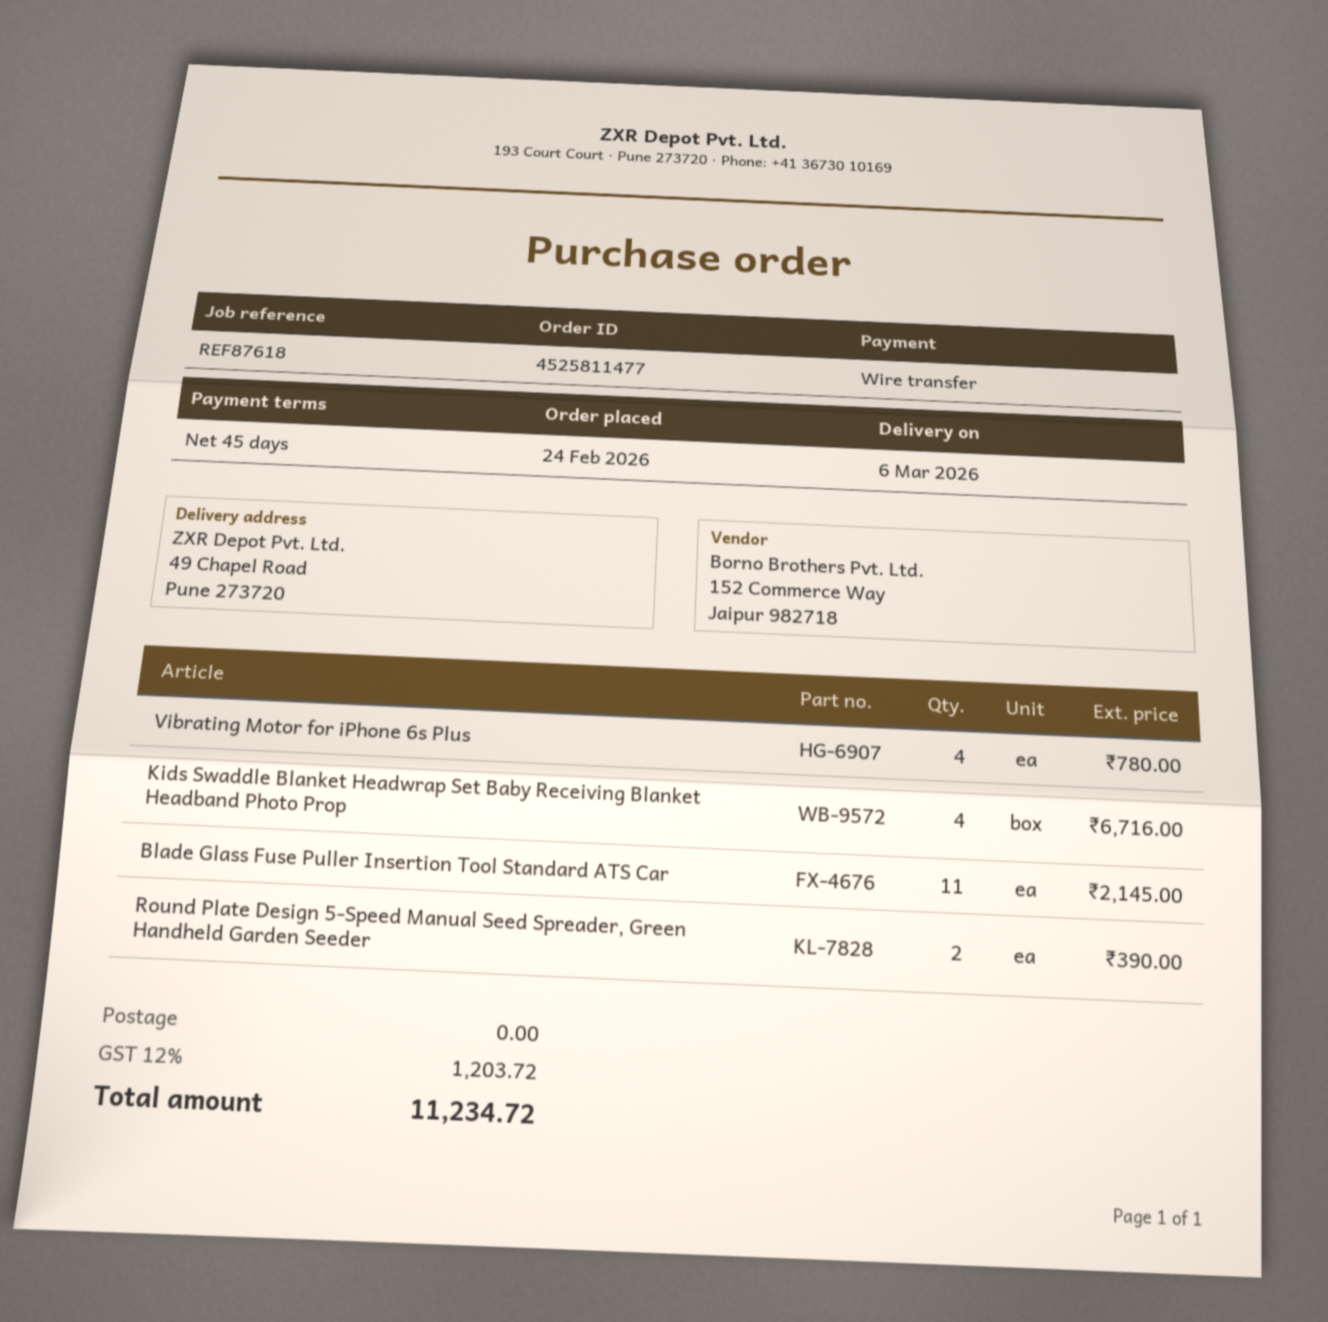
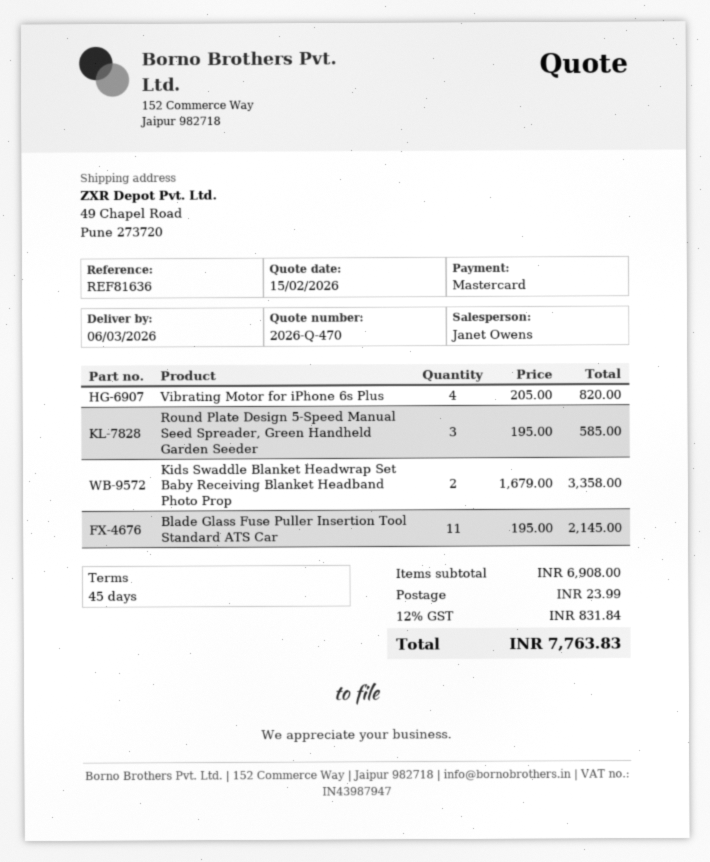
reference: REF87618 -> REF81636
payment method: bank transfer -> Mastercard
Vibrating Motor for iPhone 6s Plus: 4 for 780.00 -> 4 for 820.00
Kids Swaddle Blanket Headwrap Set Baby Receiving Blanket Headband Photo Prop: 4 for 6716.00 -> 2 for 3358.00
Round Plate Design 5-Speed Manual Seed Spreader, Green Handheld Garden Seeder: 2 for 390.00 -> 3 for 585.00
shipping: 0.00 -> 23.99
tax: 12% = 1203.72 -> 12% = 831.84
total: 11234.72 -> 7763.83

